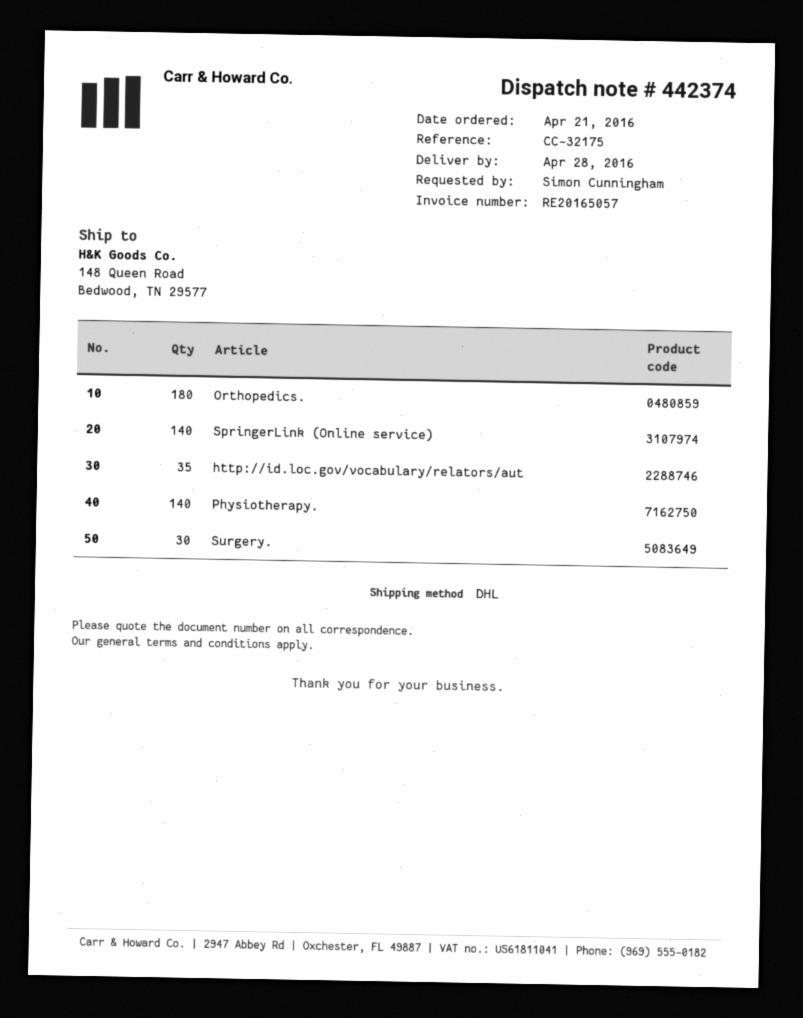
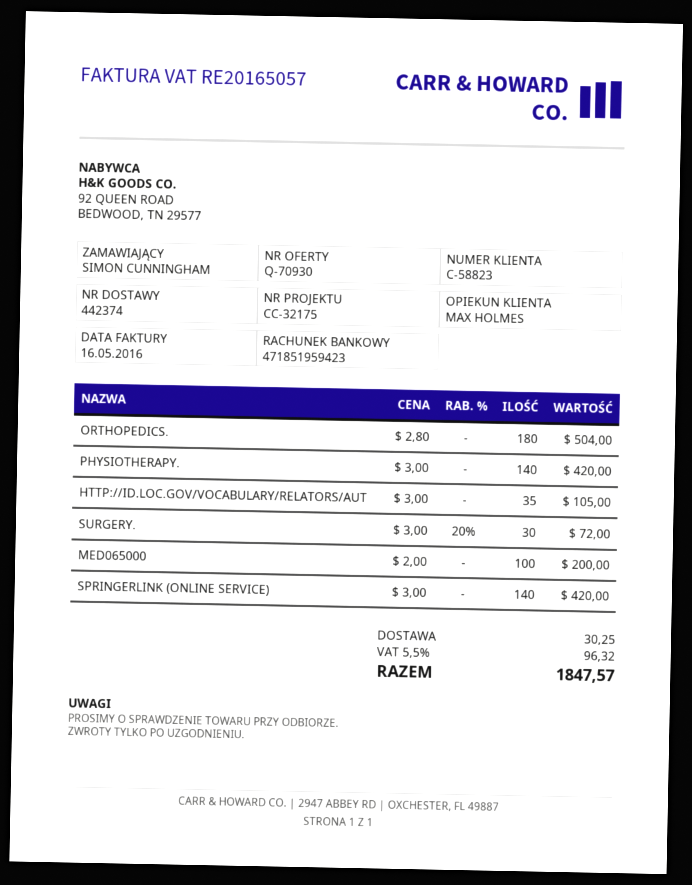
MED065000: none -> 100

